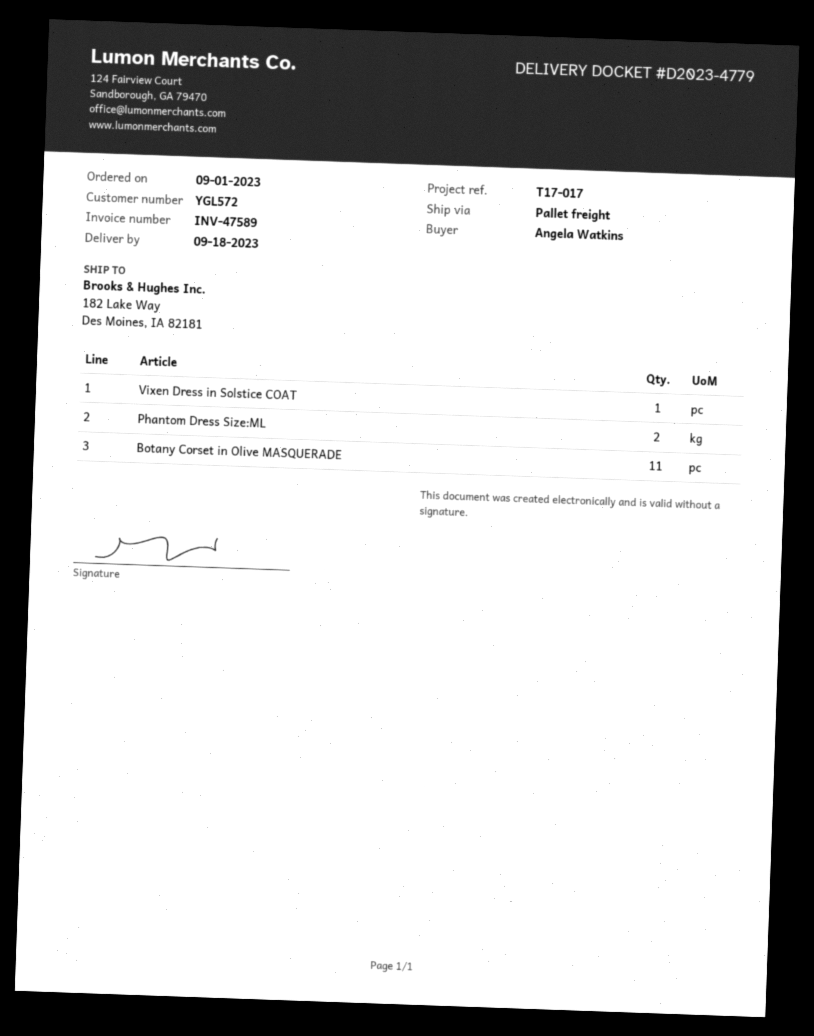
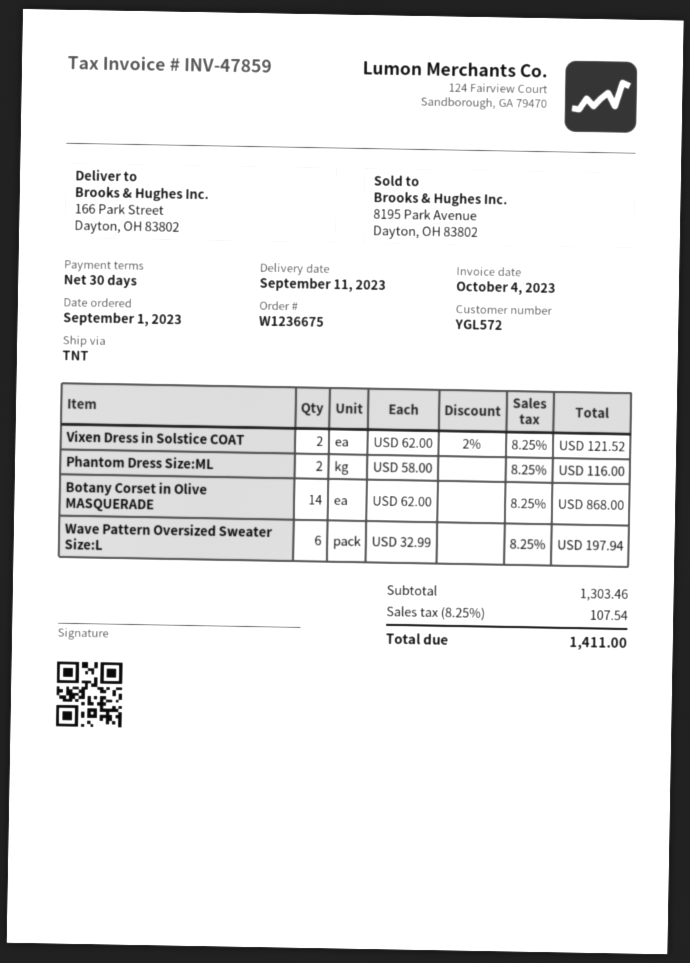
delivery date: 2023-09-18 -> 2023-09-11
invoice number: INV-47589 -> INV-47859
shipping method: pallet freight -> TNT
ship to: 182 Lake Way, Des Moines, IA 82181 -> 166 Park Street, Dayton, OH 83802
Vixen Dress in Solstice COAT: 1 -> 2
Botany Corset in Olive MASQUERADE: 11 -> 14
Wave Pattern Oversized Sweater Size:L: none -> 6

